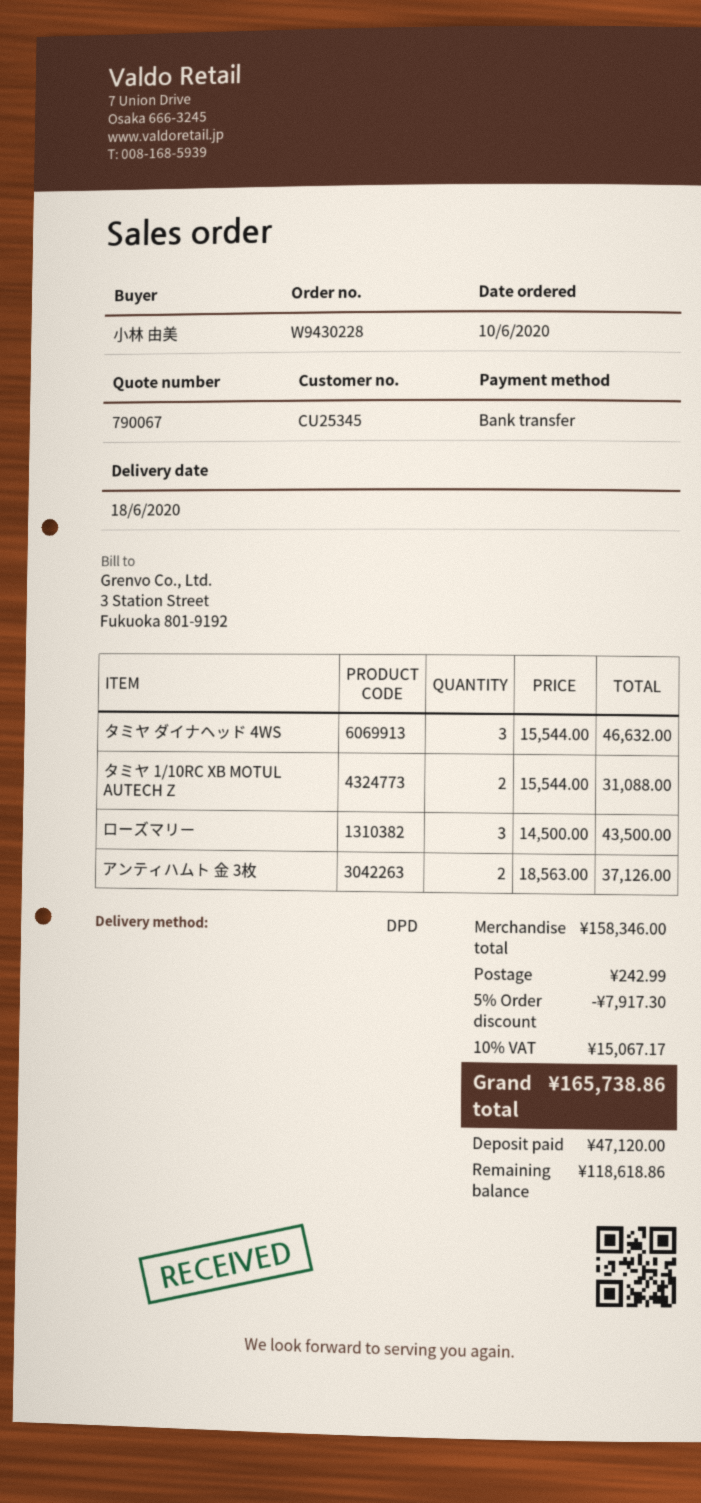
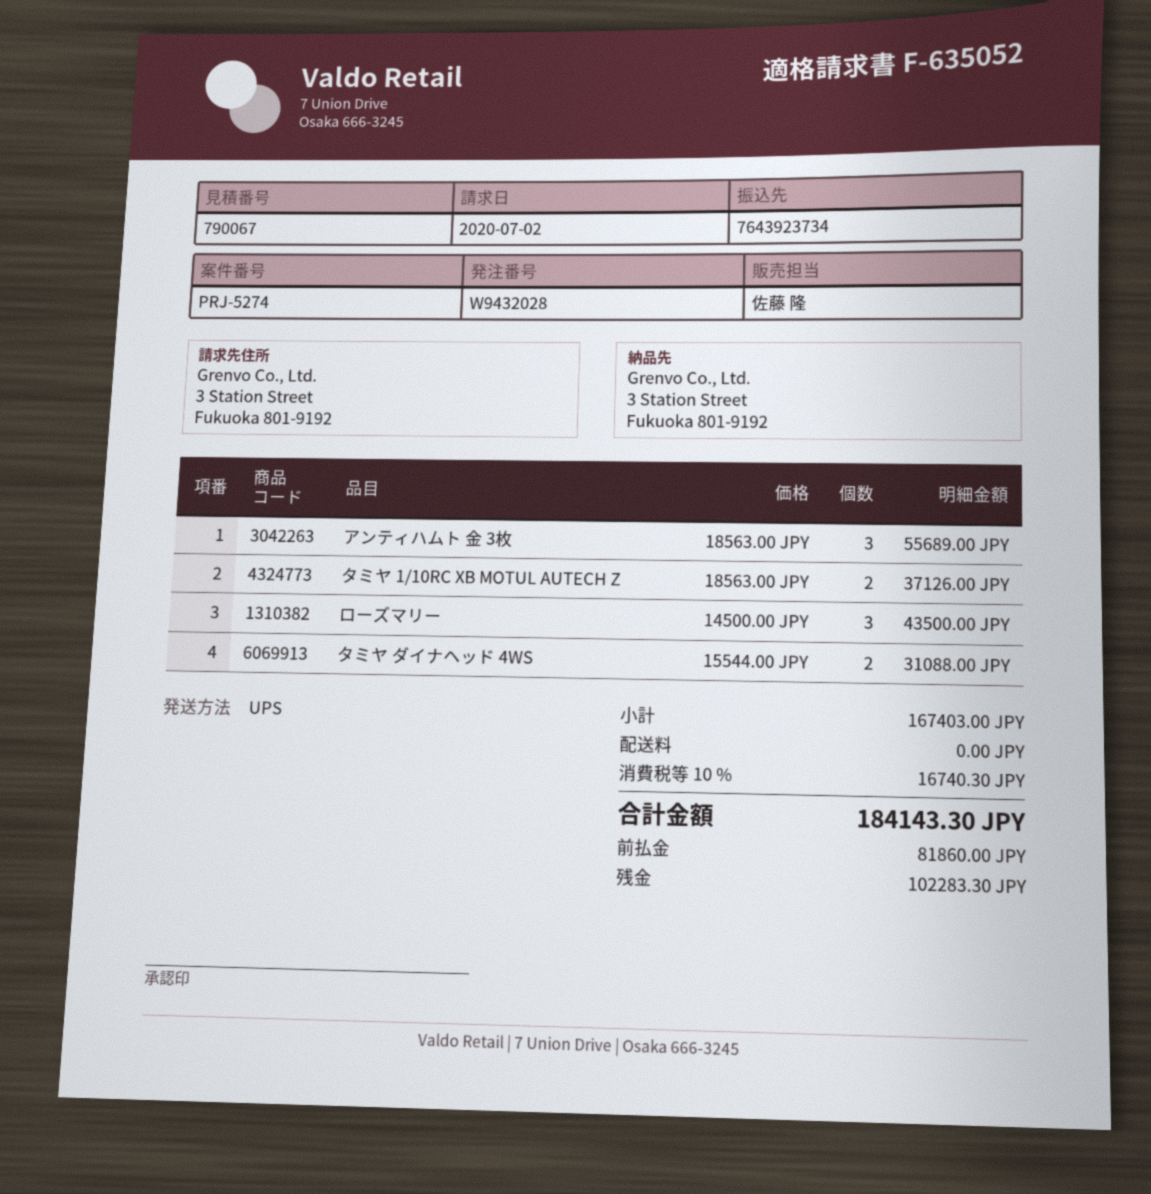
order number: W9430228 -> W9432028
shipping method: DPD -> UPS
タミヤ ダイナヘッド 4WS: 3 x 15544.00 = 46632.00 -> 2 x 15544.00 = 31088.00
タミヤ 1/10RC XB MOTUL AUTECH Z: 2 x 15544.00 = 31088.00 -> 2 x 18563.00 = 37126.00
アンティハムト 金 3枚: 2 x 18563.00 = 37126.00 -> 3 x 18563.00 = 55689.00
subtotal: 158346.00 -> 167403.00
discount: 5% = 7917.30 -> none
shipping: 242.99 -> 0.00
tax: 10% = 15067.17 -> 10% = 16740.30
total: 165738.86 -> 184143.30
deposit: 47120.00 -> 81860.00
balance: 118618.86 -> 102283.30

